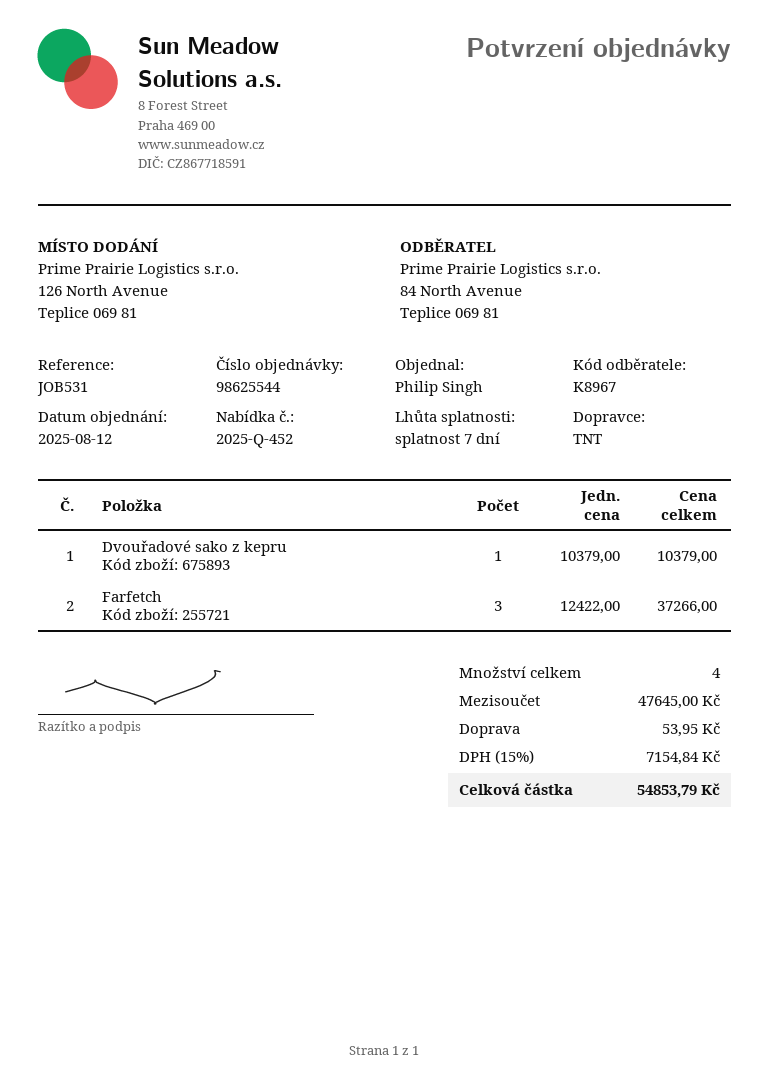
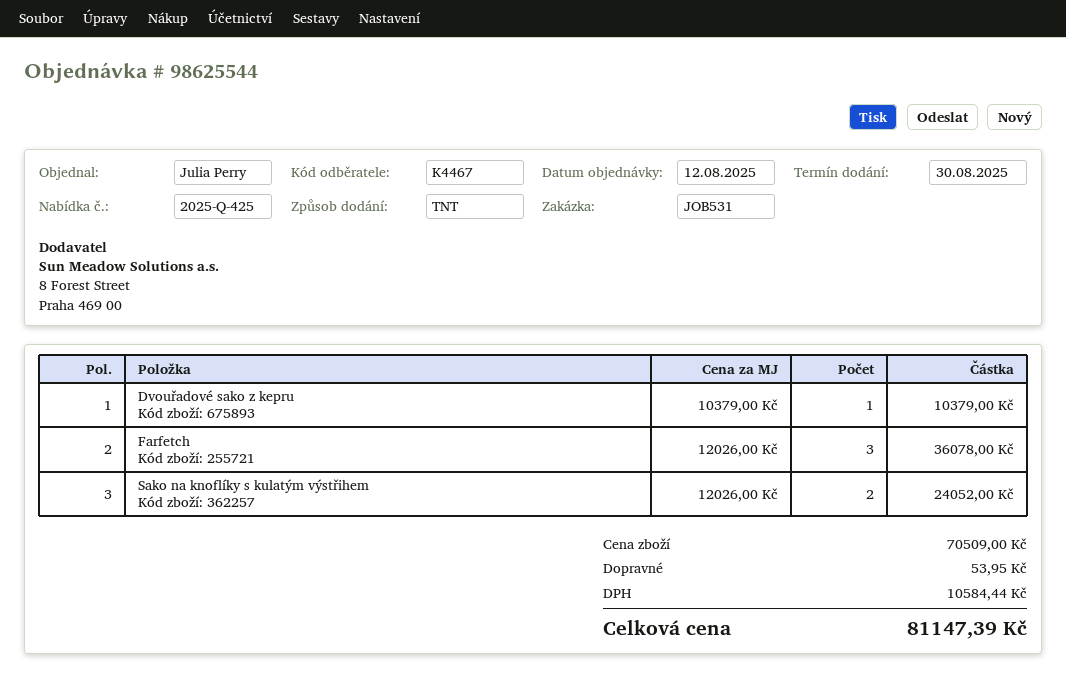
quote number: 2025-Q-452 -> 2025-Q-425
customer number: K8967 -> K4467
ordered by: Philip Singh -> Julia Perry
Farfetch: 3 x 12422.00 = 37266.00 -> 3 x 12026.00 = 36078.00
Sako na knoflíky s kulatým výstřihem: none -> 2 x 12026.00 = 24052.00
subtotal: 47645.00 -> 70509.00
tax: 7154.84 -> 10584.44
total: 54853.79 -> 81147.39

